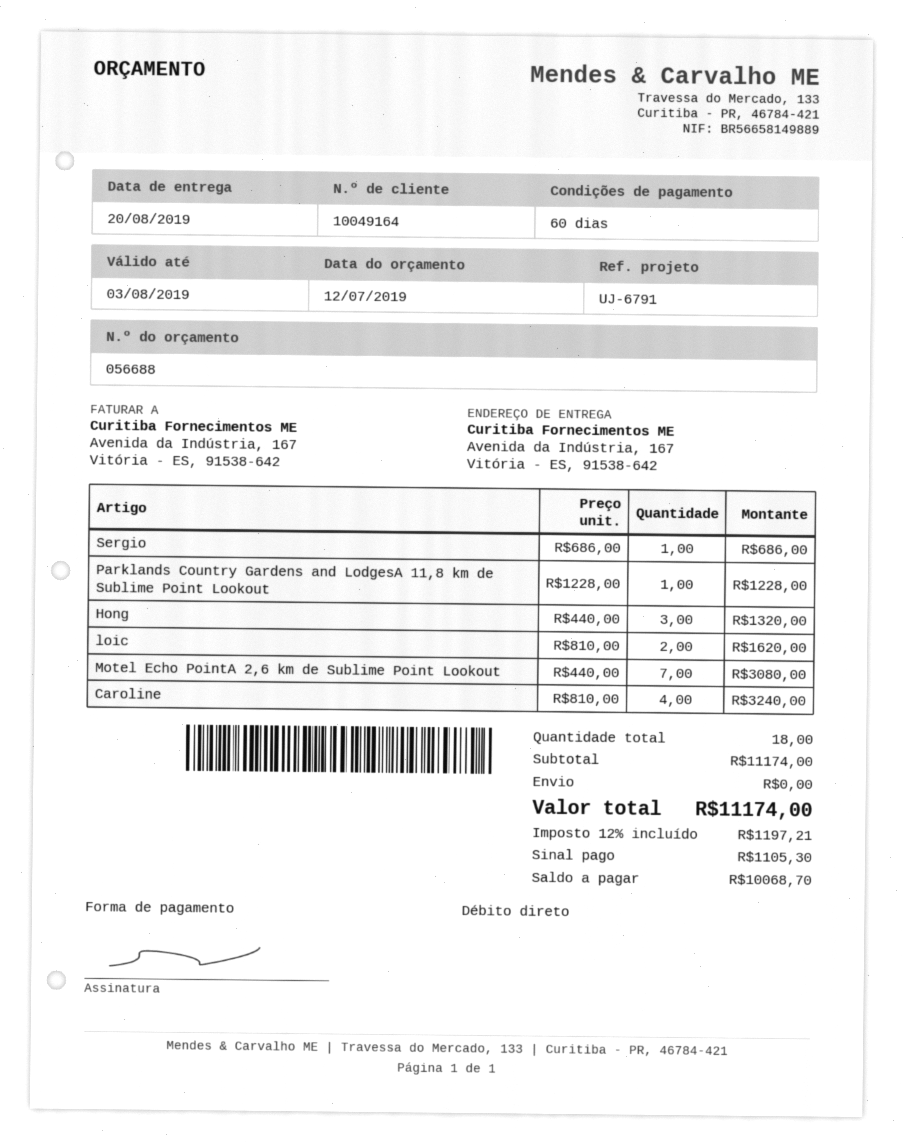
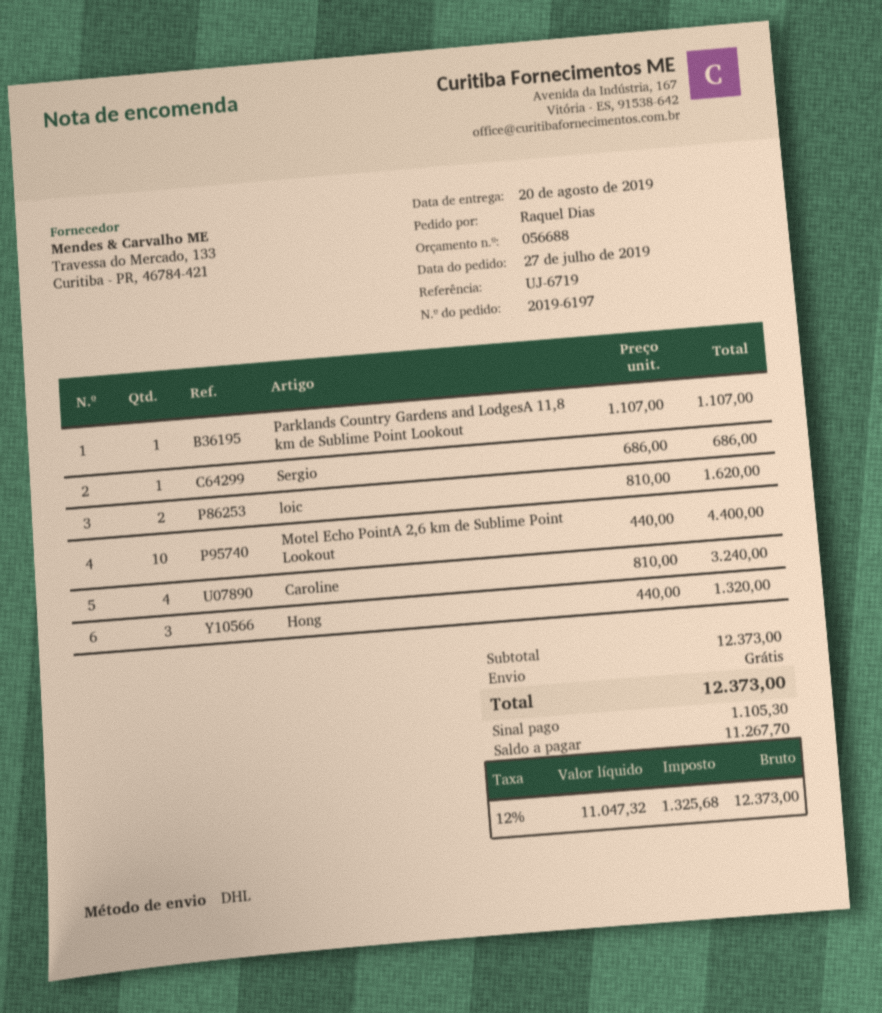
reference: UJ-6791 -> UJ-6719
Parklands Country Gardens and LodgesA 11,8 km de Sublime Point Lookout: 1 x 1228.00 = 1228.00 -> 1 x 1107.00 = 1107.00
Motel Echo PointA 2,6 km de Sublime Point Lookout: 7 x 440.00 = 3080.00 -> 10 x 440.00 = 4400.00
subtotal: 11174.00 -> 12373.00
tax: 12% = 1197.21 -> 12% = 1325.68
total: 11174.00 -> 12373.00
balance: 10068.70 -> 11267.70

